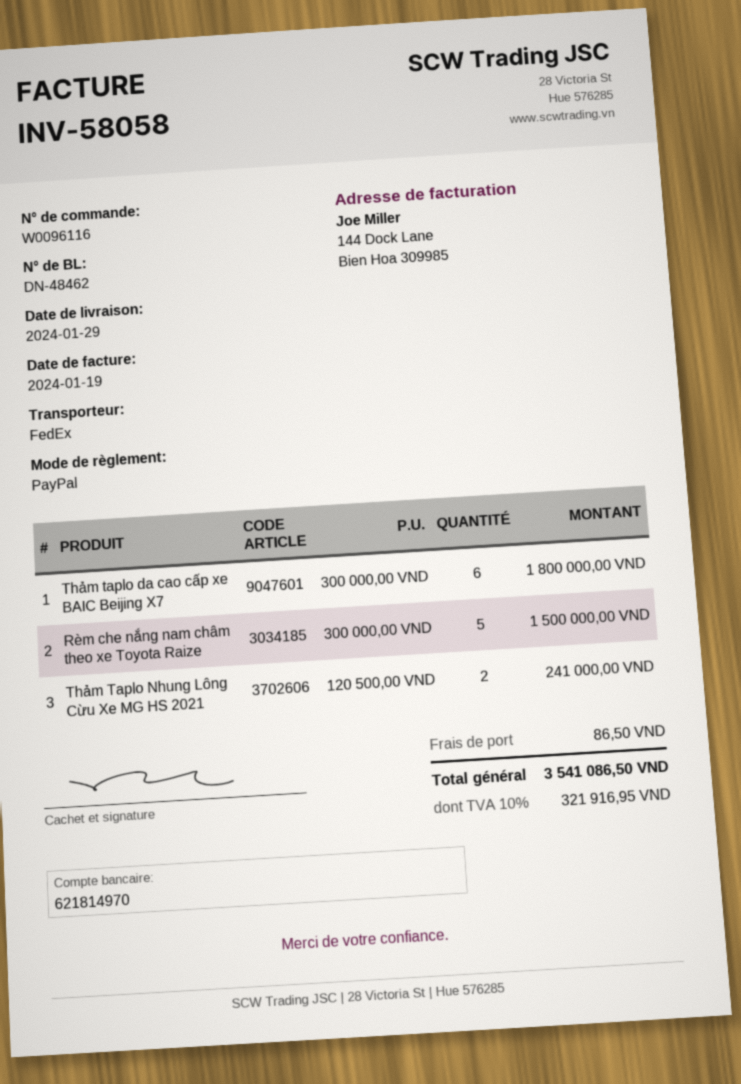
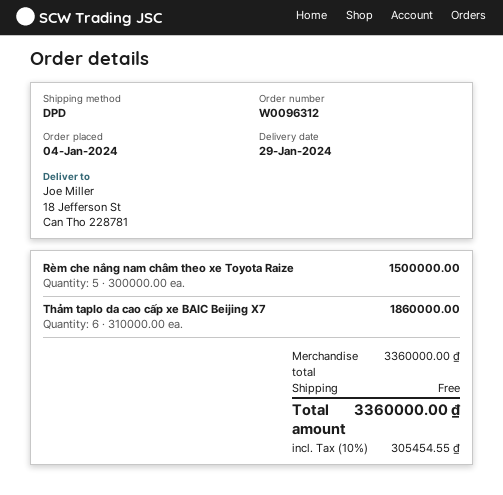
order number: W0096116 -> W0096312
shipping method: FedEx -> DPD
Thảm taplo da cao cấp xe BAIC Beijing X7: 6 x 300000.00 = 1800000.00 -> 6 x 310000.00 = 1860000.00
Thảm Taplo Nhung Lông Cừu Xe MG HS 2021: 2 x 120500.00 = 241000.00 -> none
shipping: 86.50 -> 0.00
tax: 10% = 321916.95 -> 10% = 305454.55
total: 3541086.50 -> 3360000.00

